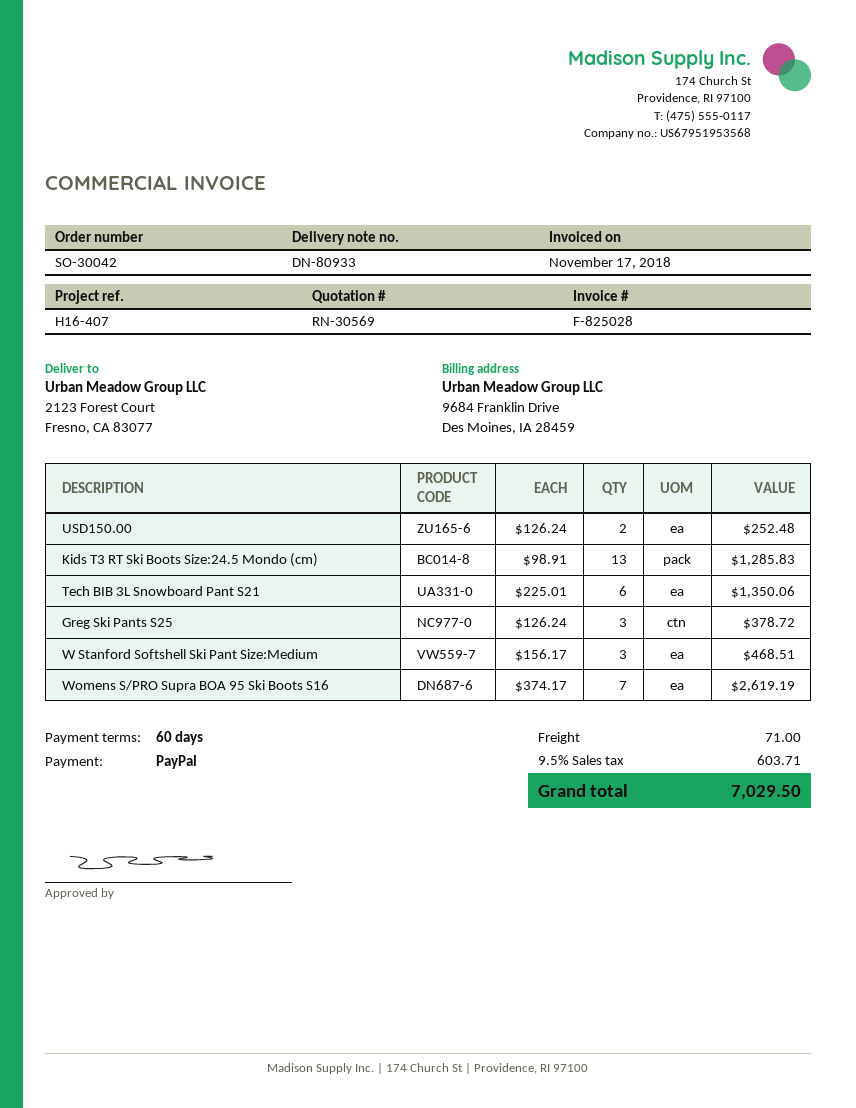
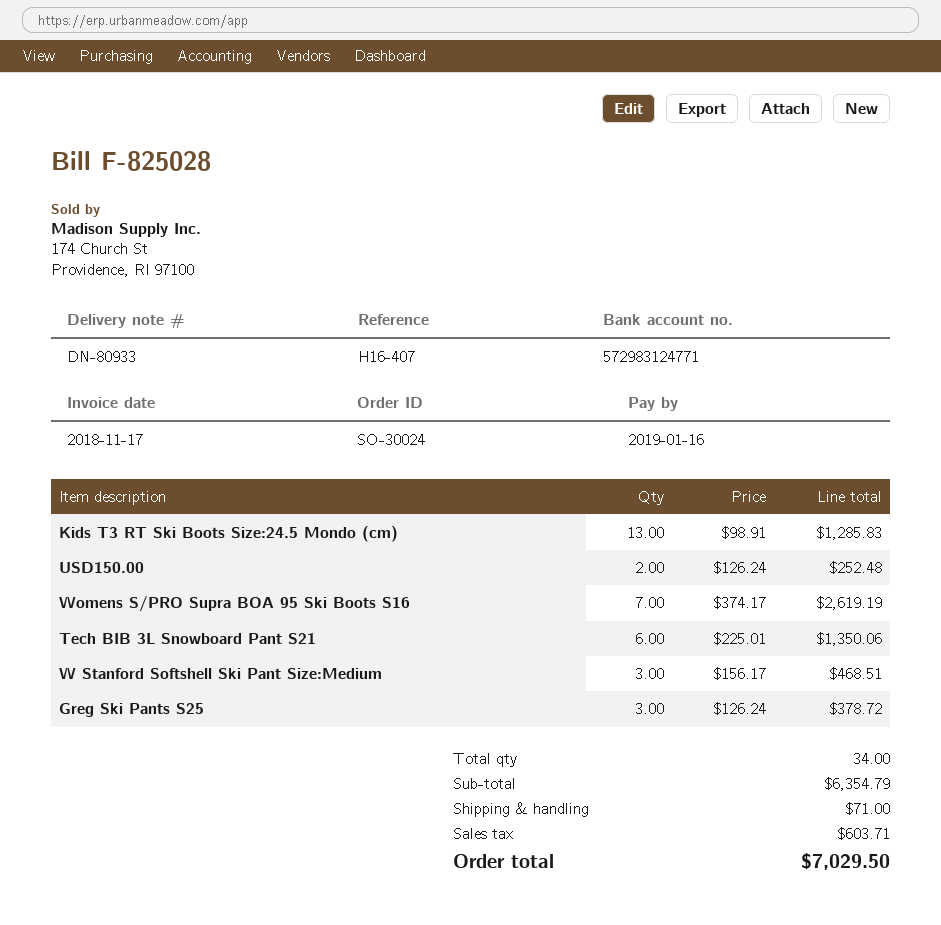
order number: SO-30042 -> SO-30024

